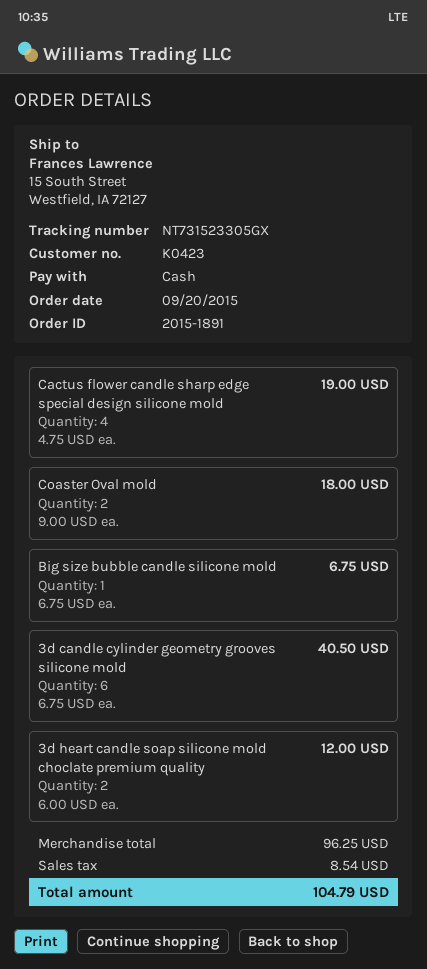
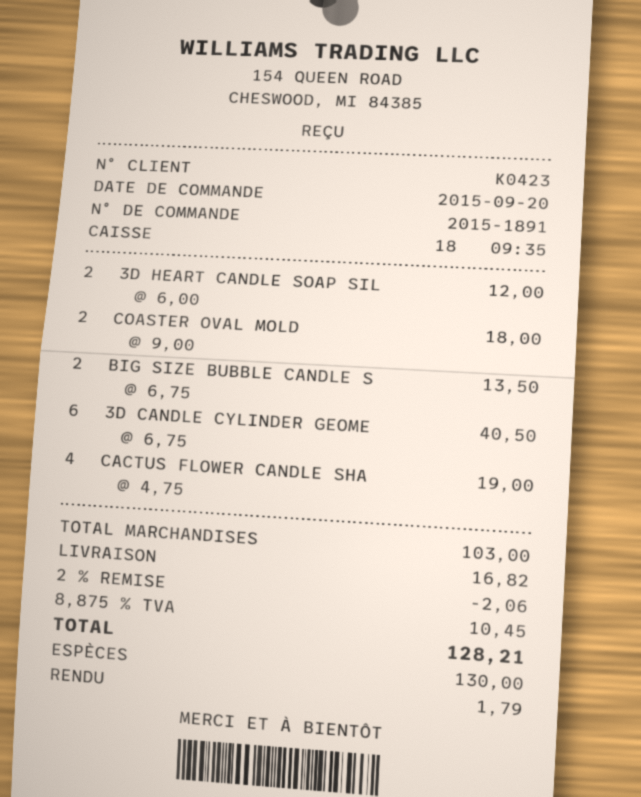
Big size bubble candle silicone mold: 1 x 6.75 = 6.75 -> 2 x 6.75 = 13.50
subtotal: 96.25 -> 103.00
discount: none -> 2% = 2.06
shipping: none -> 16.82
tax: 8.54 -> 10.45
total: 104.79 -> 128.21

